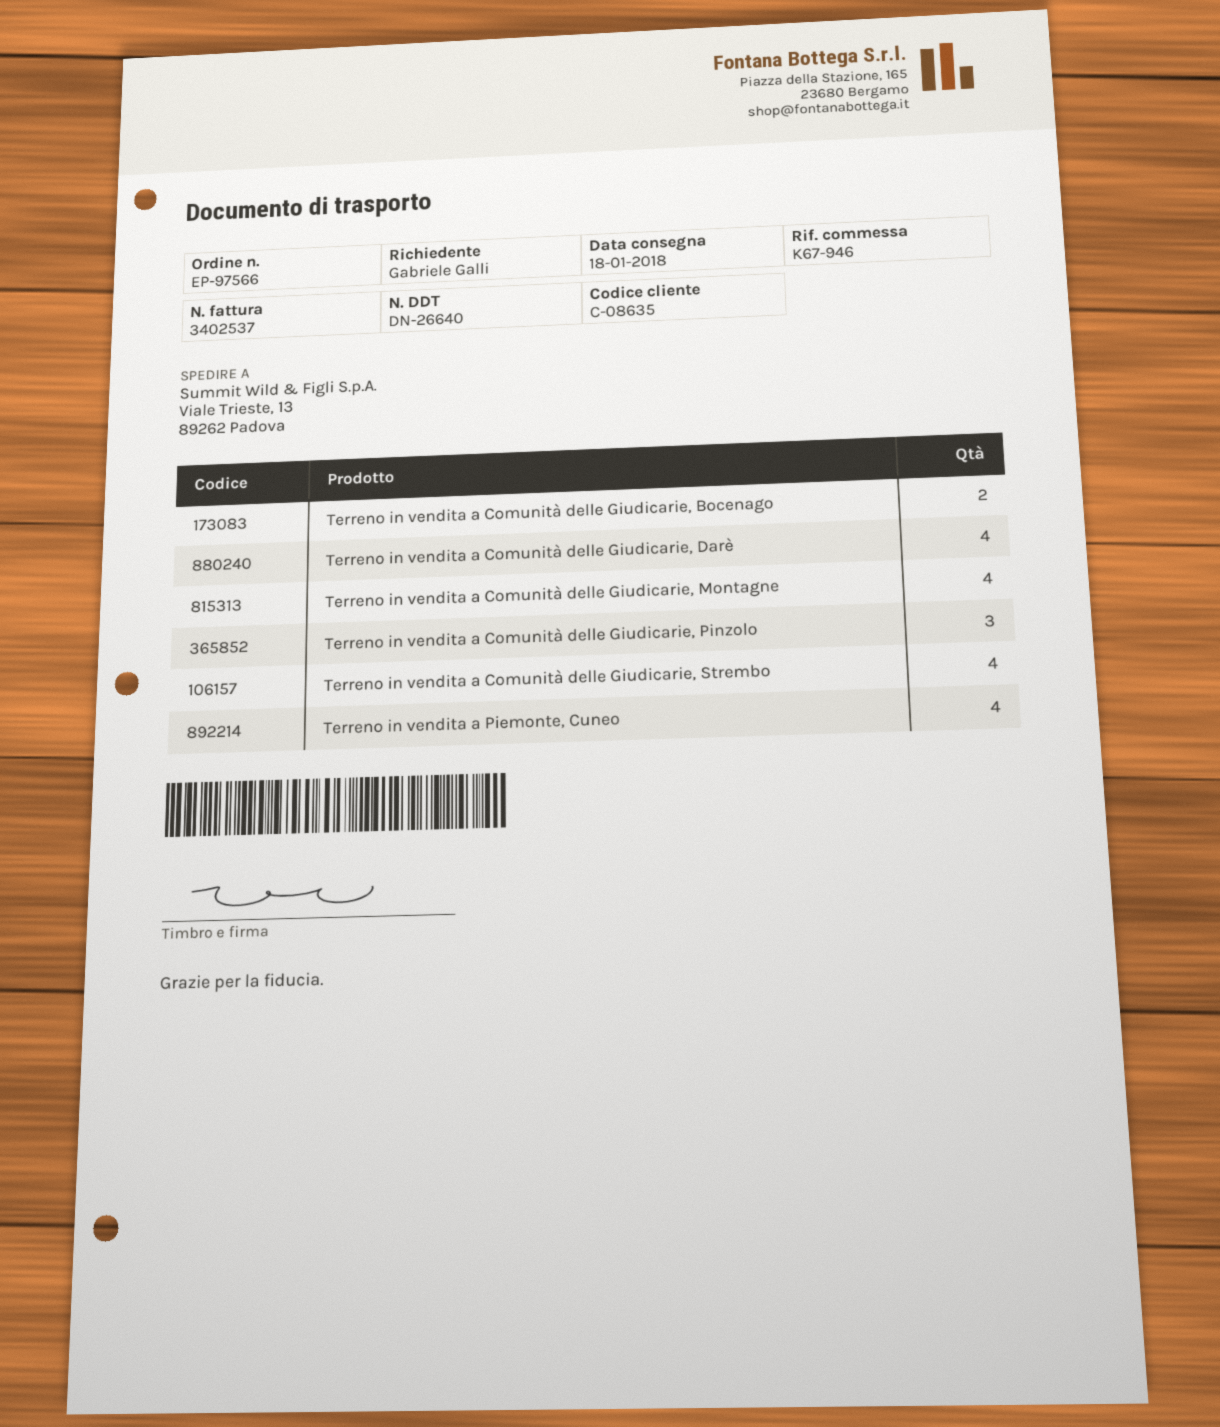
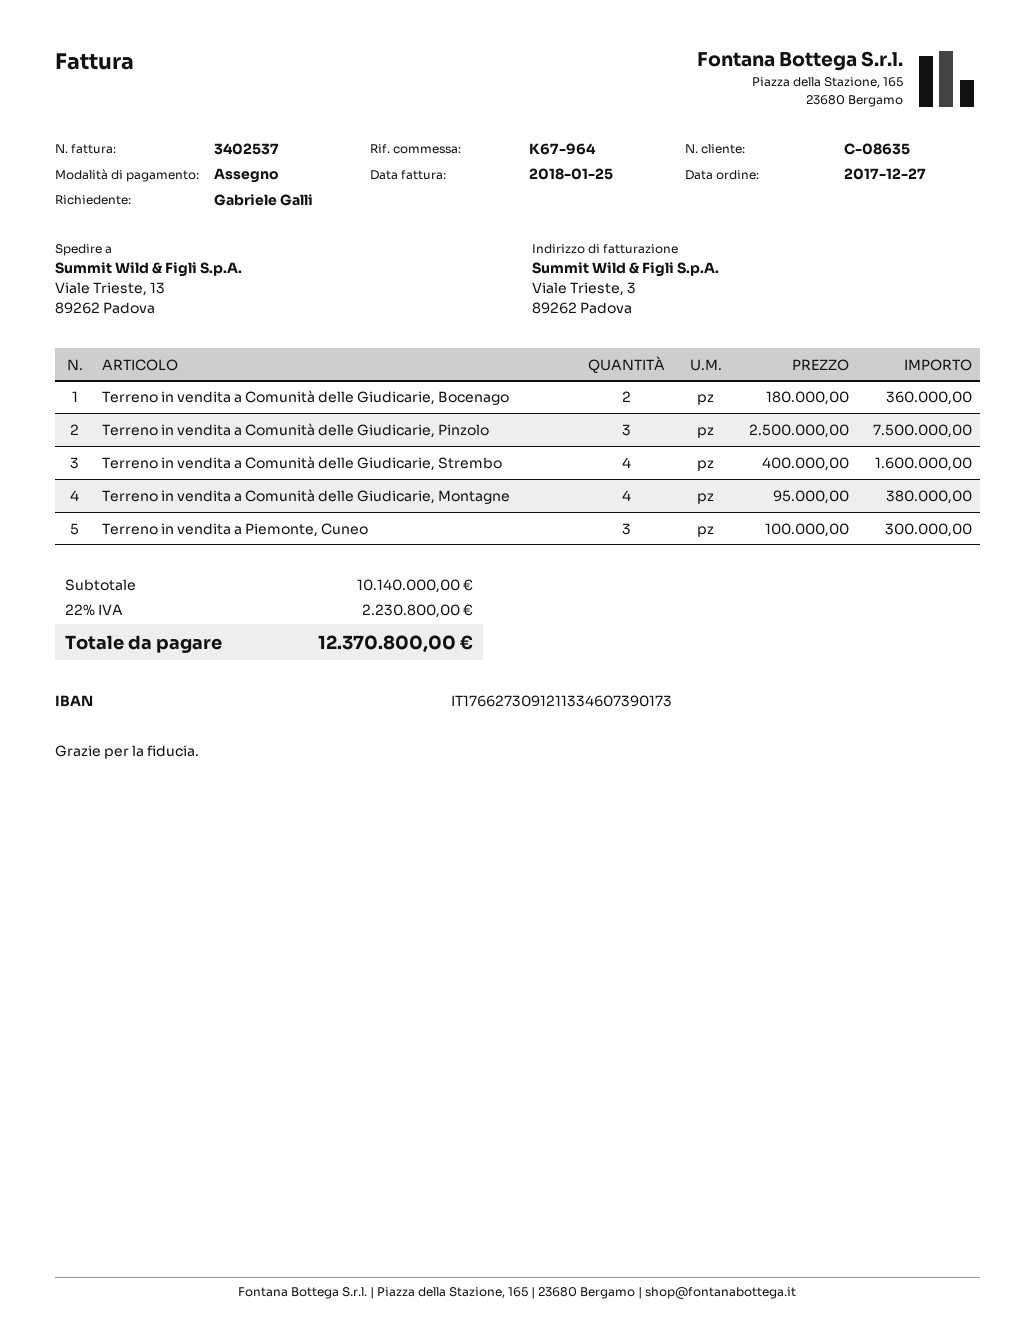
reference: K67-946 -> K67-964
Terreno in vendita a Comunità delle Giudicarie, Darè: 4 -> none
Terreno in vendita a Piemonte, Cuneo: 4 -> 3

